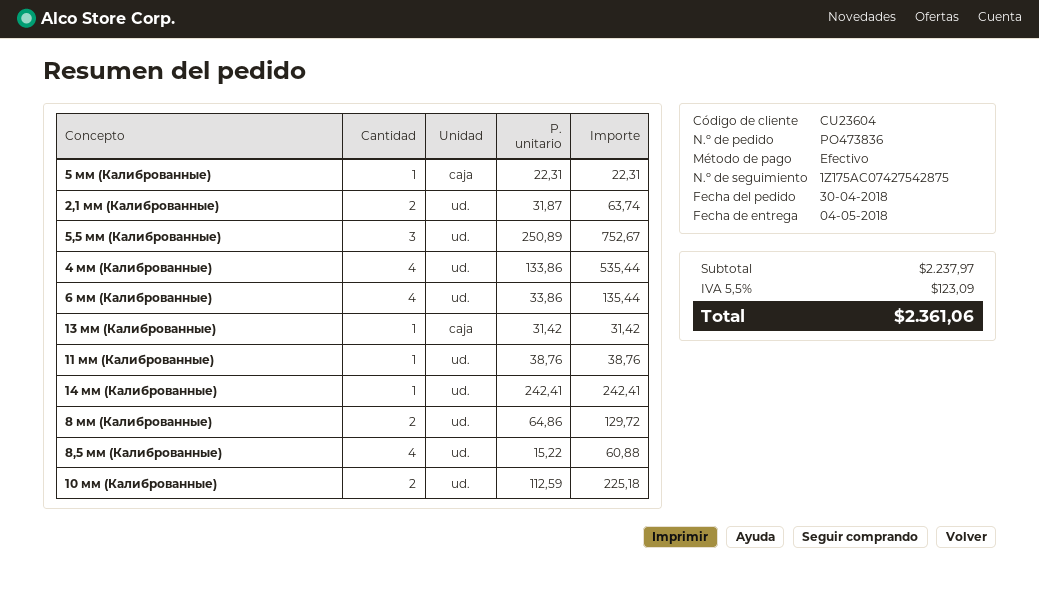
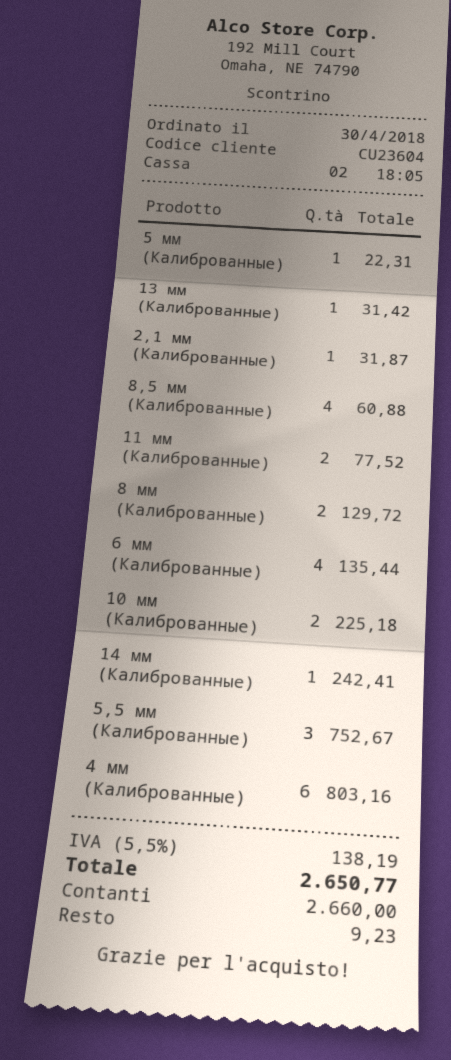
2,1 мм (Калиброванные): 2 for 63.74 -> 1 for 31.87
4 мм (Калиброванные): 4 for 535.44 -> 6 for 803.16
11 мм (Калиброванные): 1 for 38.76 -> 2 for 77.52
tax: 5.5% = 123.09 -> 5.5% = 138.19
total: 2361.06 -> 2650.77

